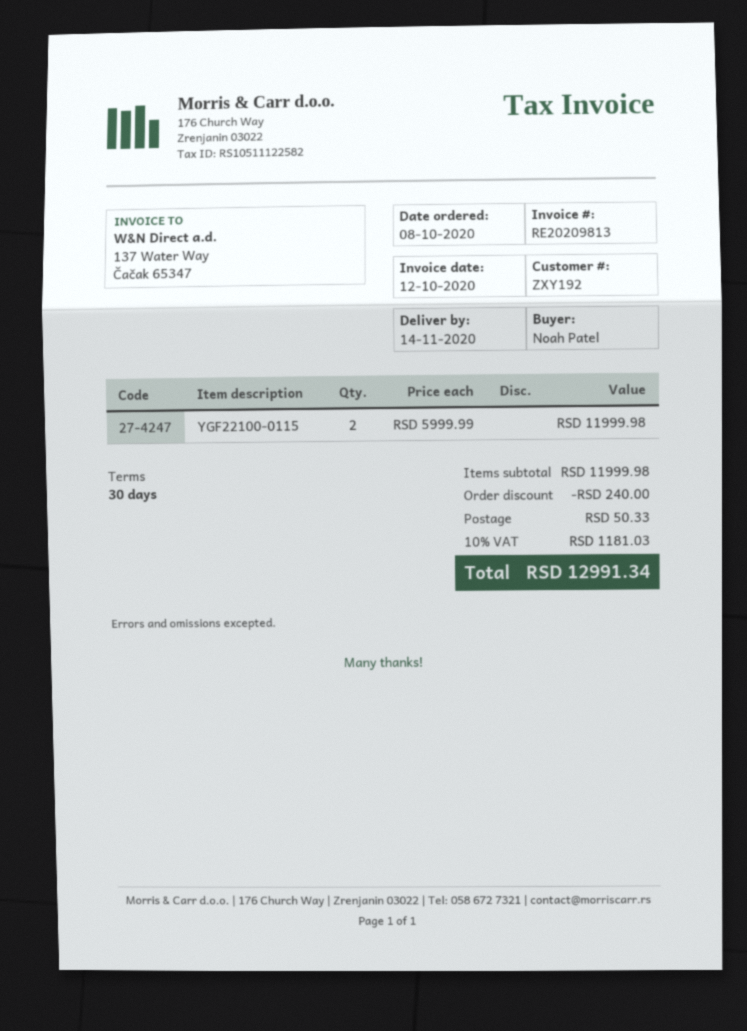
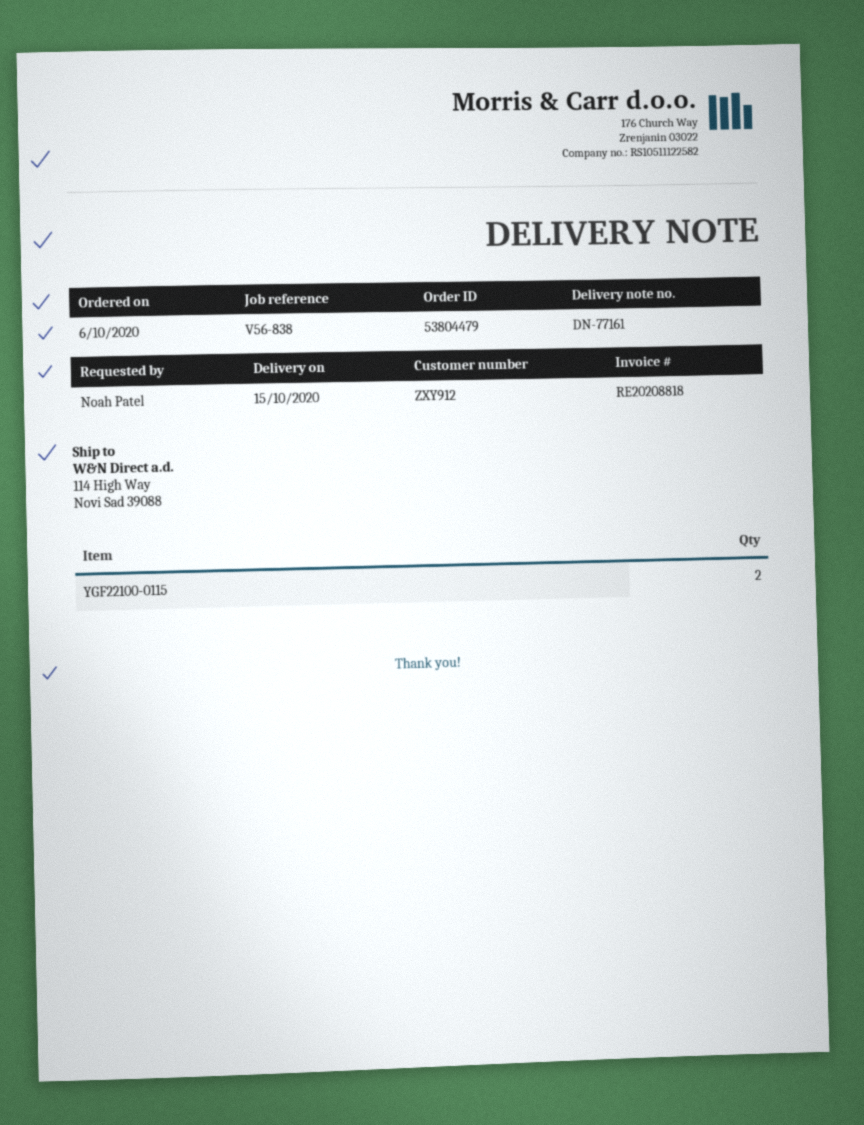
order date: 2020-10-08 -> 2020-10-06
delivery date: 2020-11-14 -> 2020-10-15
invoice number: RE20209813 -> RE20208818
customer number: ZXY192 -> ZXY912

